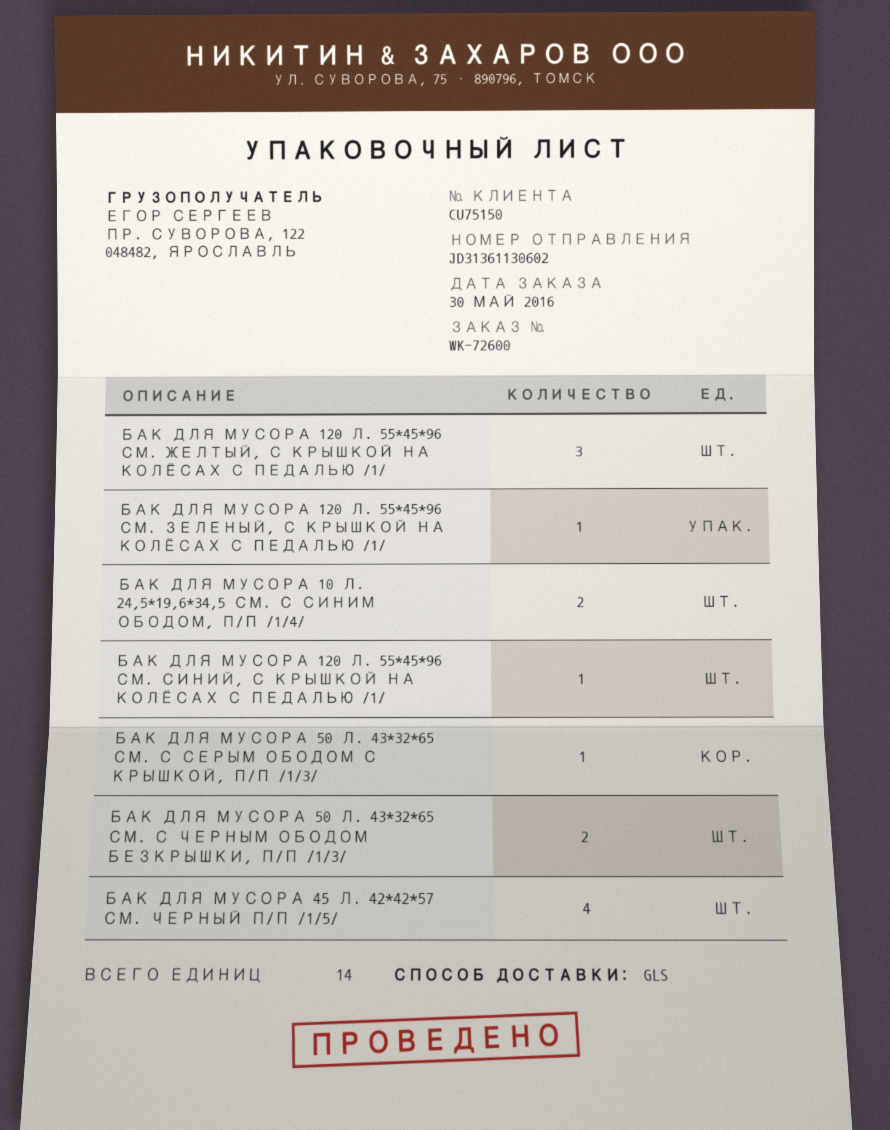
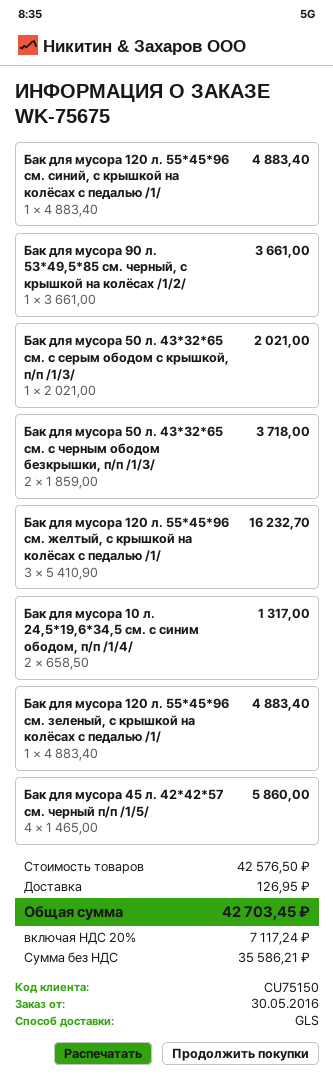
order number: WK-72600 -> WK-75675
Бак для мусора 90 л. 53*49,5*85 см. черный, с крышкой на колёсах /1/2/: none -> 1

